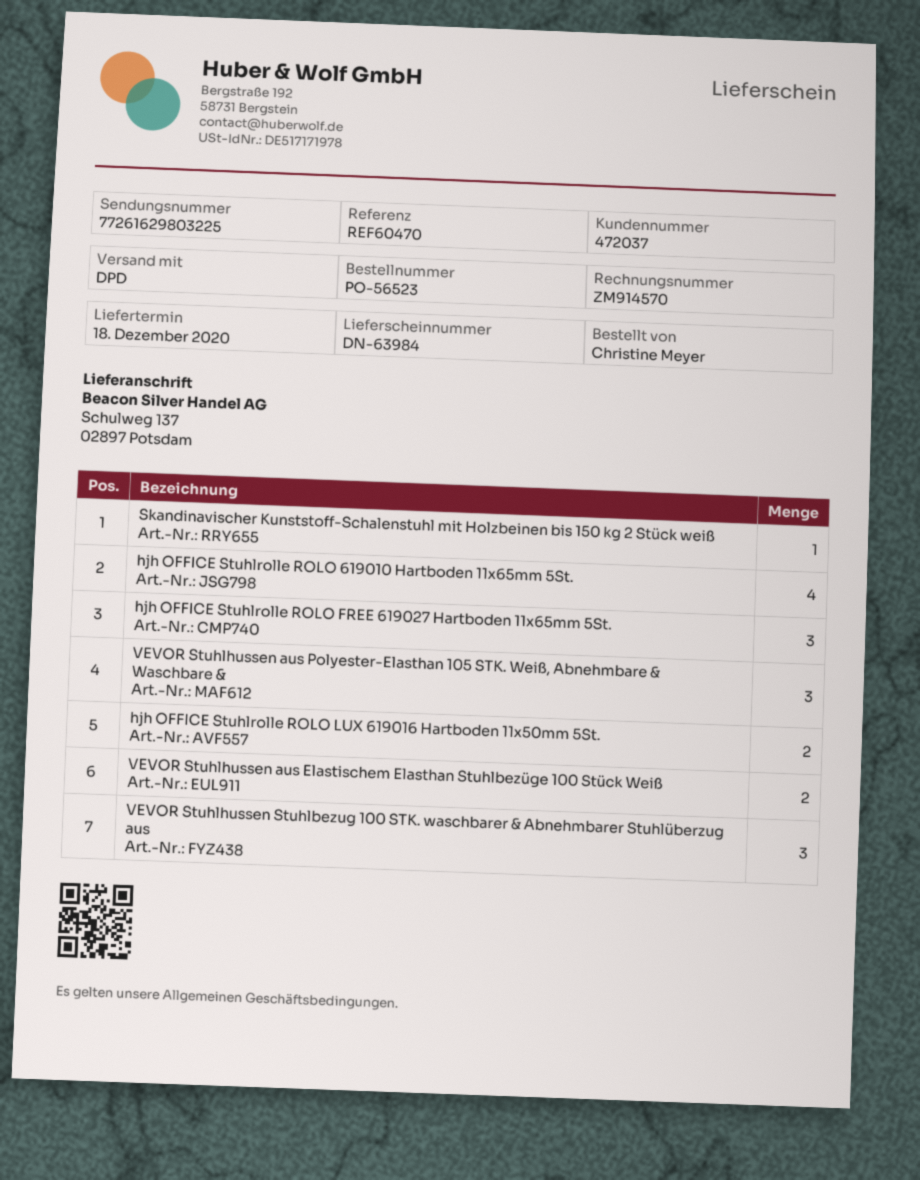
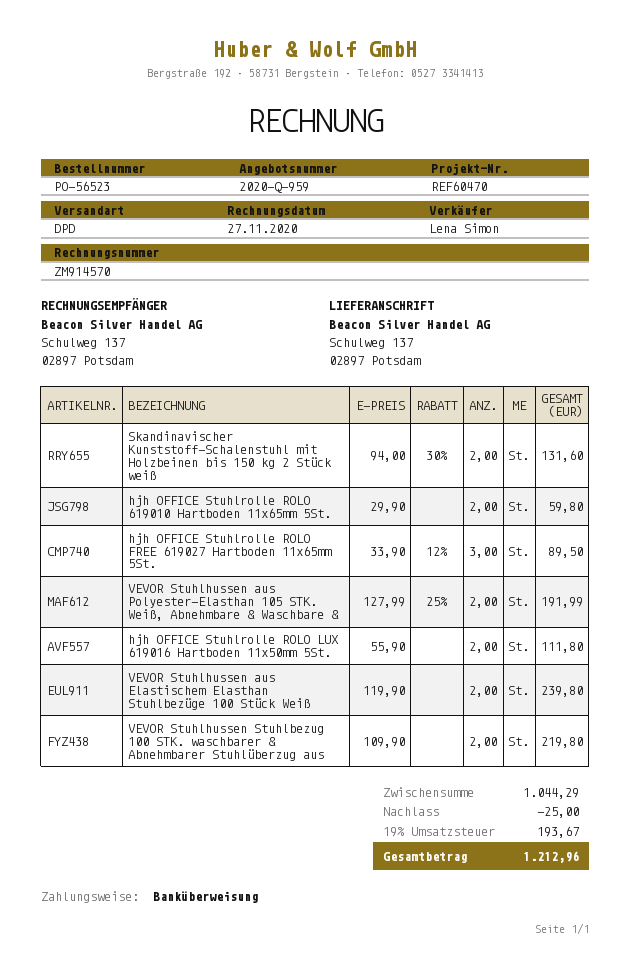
Skandinavischer Kunststoff-Schalenstuhl mit Holzbeinen bis 150 kg 2 Stück weiß: 1 -> 2
hjh OFFICE Stuhlrolle ROLO 619010 Hartboden 11x65mm 5St.: 4 -> 2
VEVOR Stuhlhussen aus Polyester-Elasthan 105 STK. Weiß, Abnehmbare & Waschbare &: 3 -> 2
VEVOR Stuhlhussen Stuhlbezug 100 STK. waschbarer & Abnehmbarer Stuhlüberzug aus: 3 -> 2

